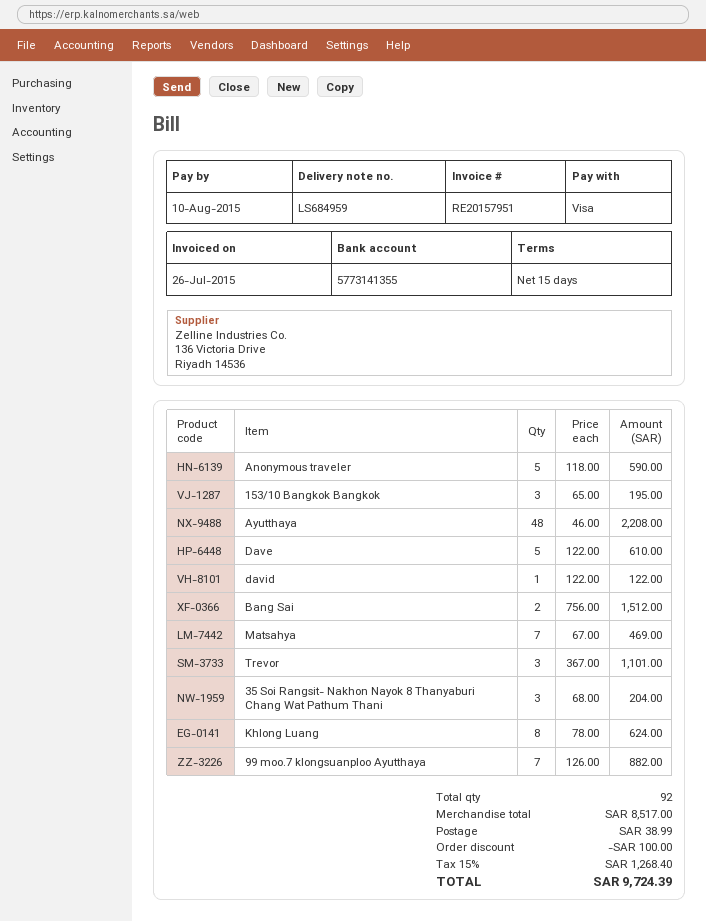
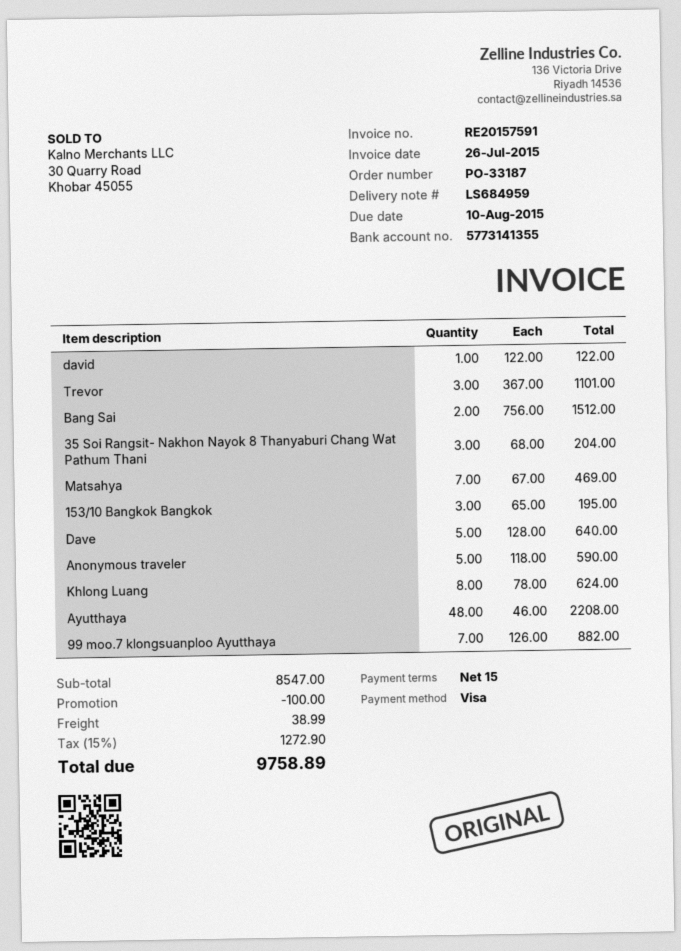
invoice number: RE20157951 -> RE20157591
Dave: 5 x 122.00 = 610.00 -> 5 x 128.00 = 640.00
subtotal: 8517.00 -> 8547.00
tax: 15% = 1268.40 -> 15% = 1272.90
total: 9724.39 -> 9758.89

